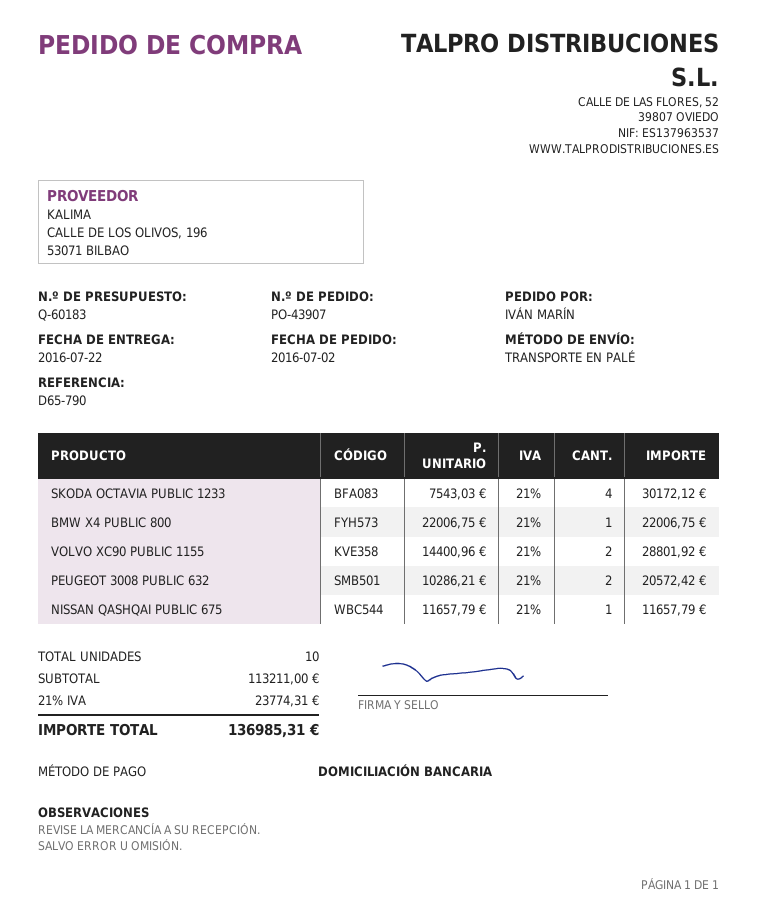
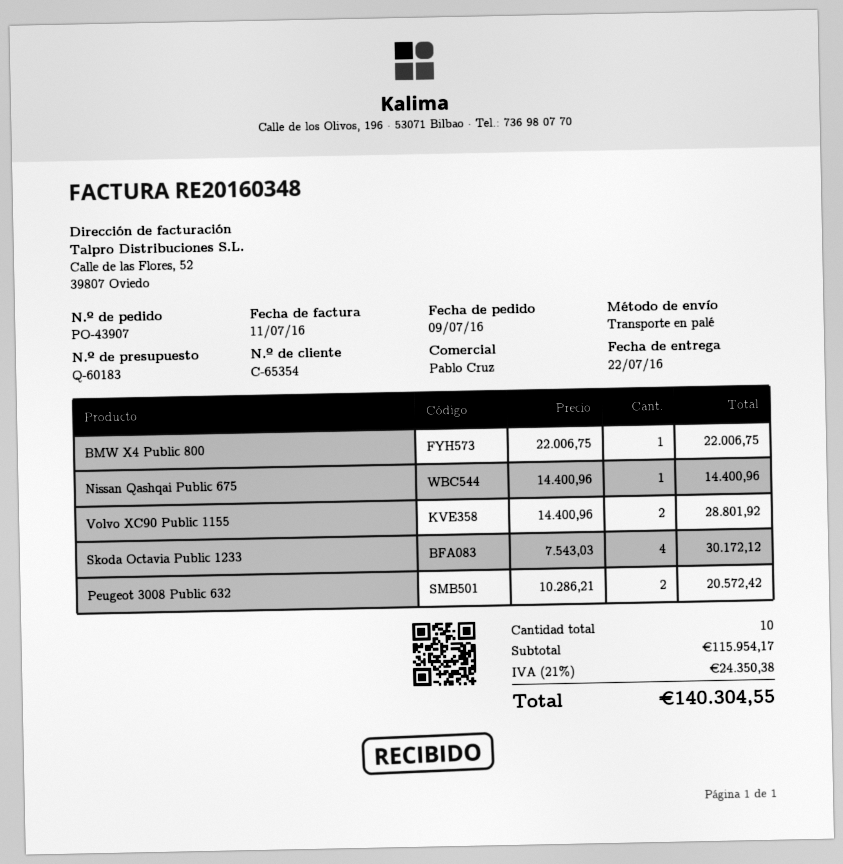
order date: 2016-07-02 -> 2016-07-09
NISSAN QASHQAI PUBLIC 675: 1 x 11657.79 = 11657.79 -> 1 x 14400.96 = 14400.96
subtotal: 113211.00 -> 115954.17
tax: 21% = 23774.31 -> 21% = 24350.38
total: 136985.31 -> 140304.55

